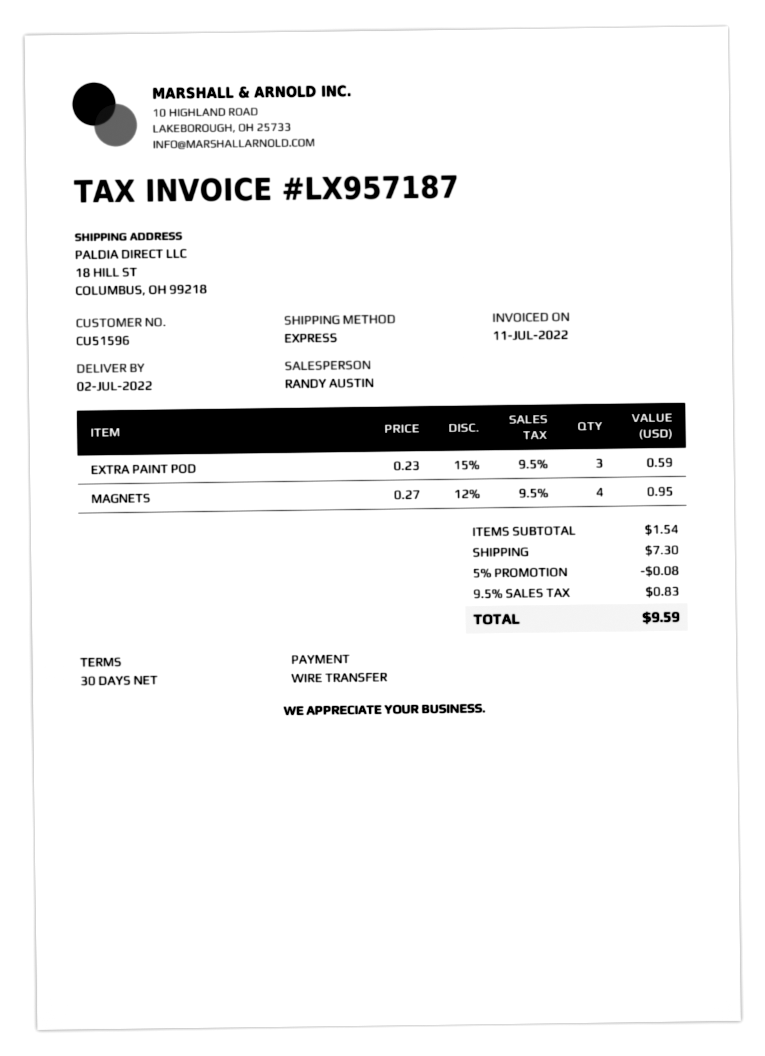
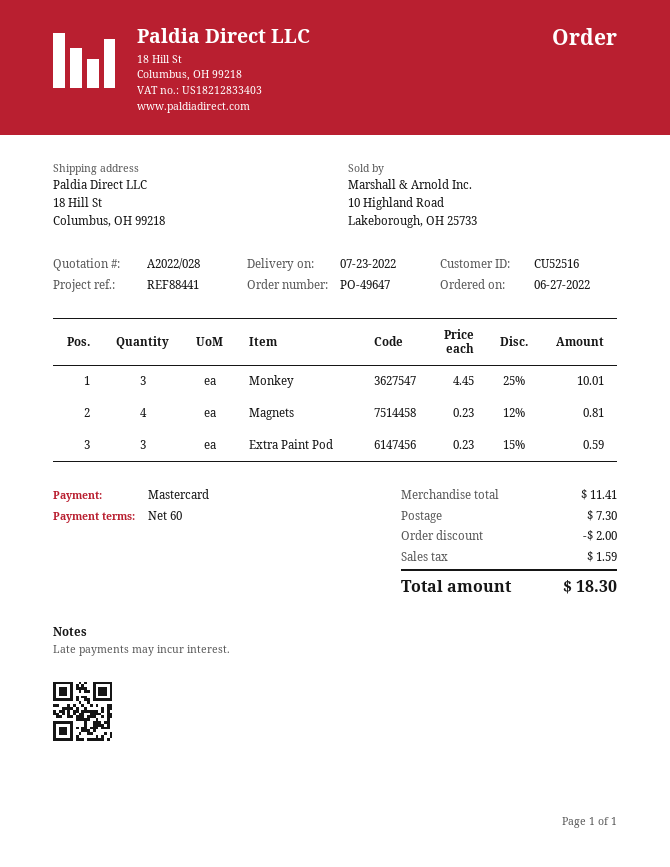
delivery date: 2022-07-02 -> 2022-07-23
payment terms: 30 days -> 60 days
customer number: CU51596 -> CU52516
payment method: bank transfer -> Mastercard
MAGNETS: 4 x 0.27 - 12% = 0.95 -> 4 x 0.23 - 12% = 0.81
Monkey: none -> 3 x 4.45 - 25% = 10.01
subtotal: 1.54 -> 11.41
discount: 0.08 -> 2.00
tax: 0.83 -> 1.59
total: 9.59 -> 18.30

